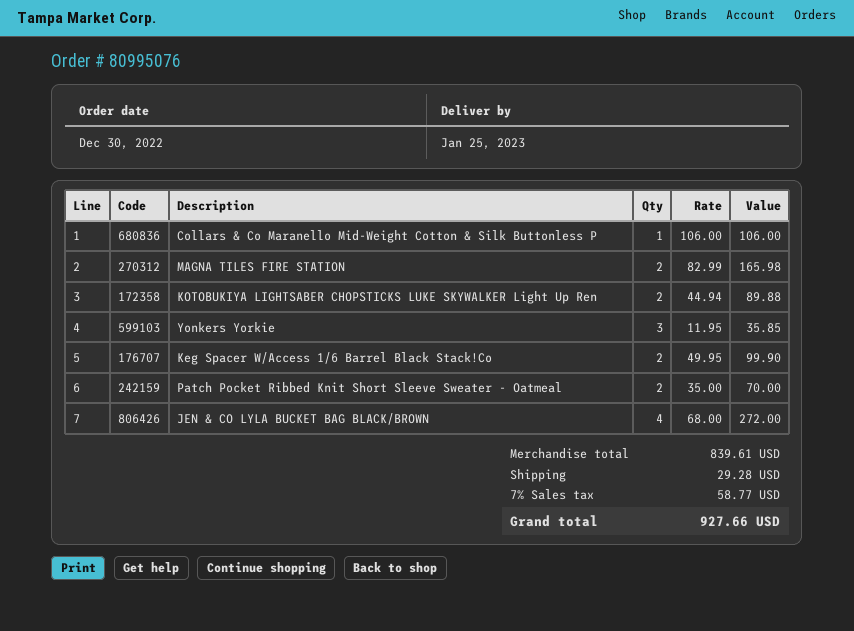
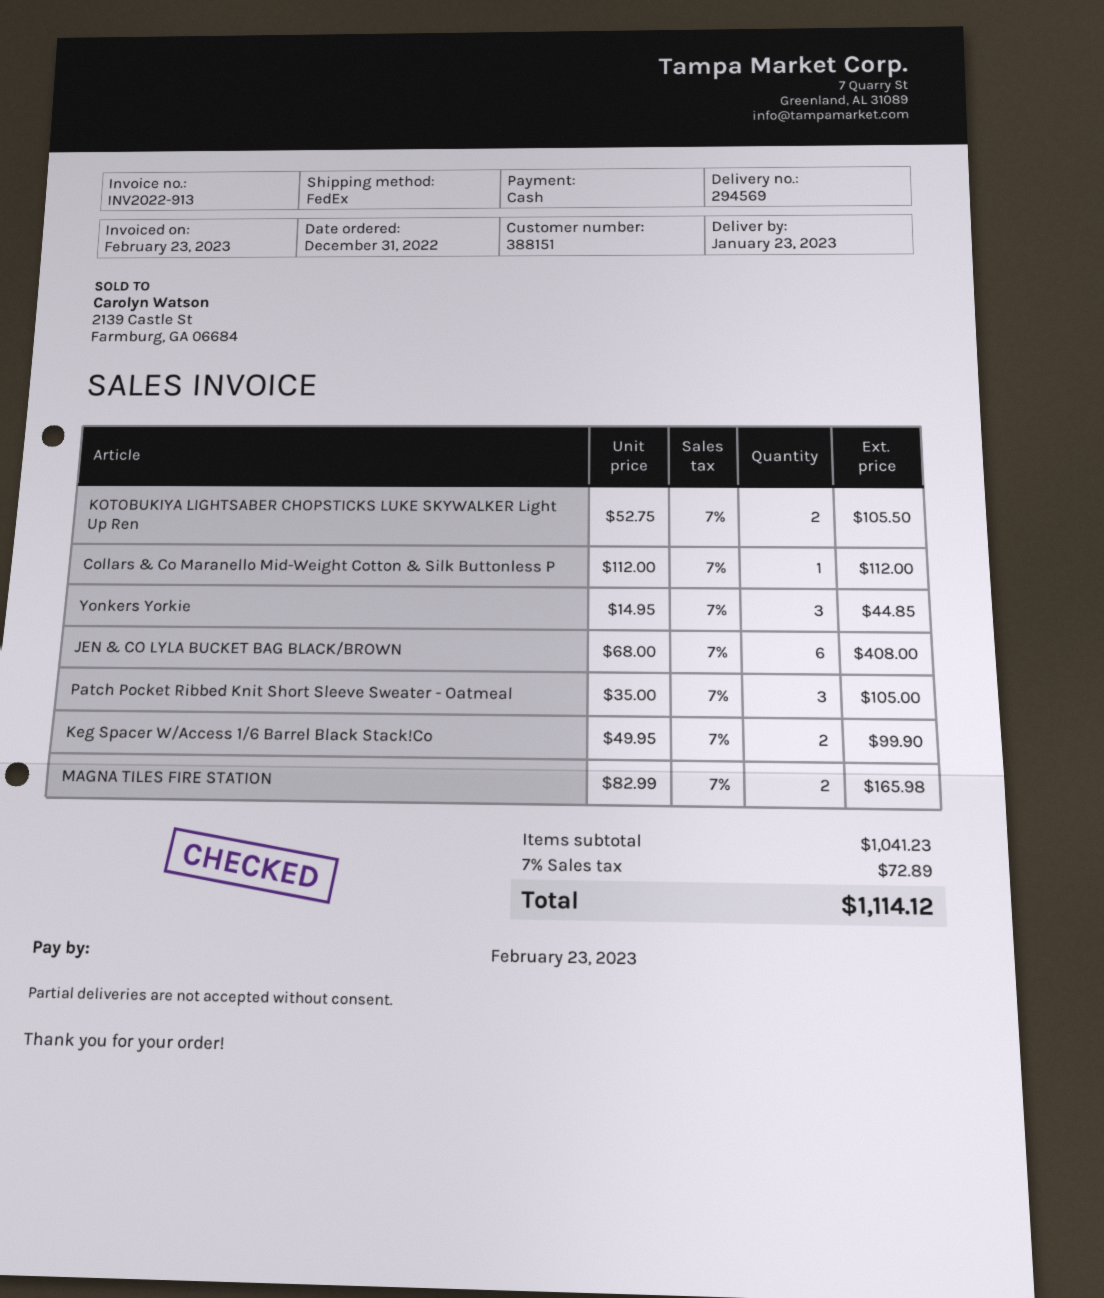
order date: 2022-12-30 -> 2022-12-31
delivery date: 2023-01-25 -> 2023-01-23
Collars & Co Maranello Mid-Weight Cotton & Silk Buttonless P: 1 x 106.00 = 106.00 -> 1 x 112.00 = 112.00
KOTOBUKIYA LIGHTSABER CHOPSTICKS LUKE SKYWALKER Light Up Ren: 2 x 44.94 = 89.88 -> 2 x 52.75 = 105.50
Yonkers Yorkie: 3 x 11.95 = 35.85 -> 3 x 14.95 = 44.85
Patch Pocket Ribbed Knit Short Sleeve Sweater - Oatmeal: 2 x 35.00 = 70.00 -> 3 x 35.00 = 105.00
JEN & CO LYLA BUCKET BAG BLACK/BROWN: 4 x 68.00 = 272.00 -> 6 x 68.00 = 408.00
subtotal: 839.61 -> 1041.23
shipping: 29.28 -> none
tax: 7% = 58.77 -> 7% = 72.89
total: 927.66 -> 1114.12

